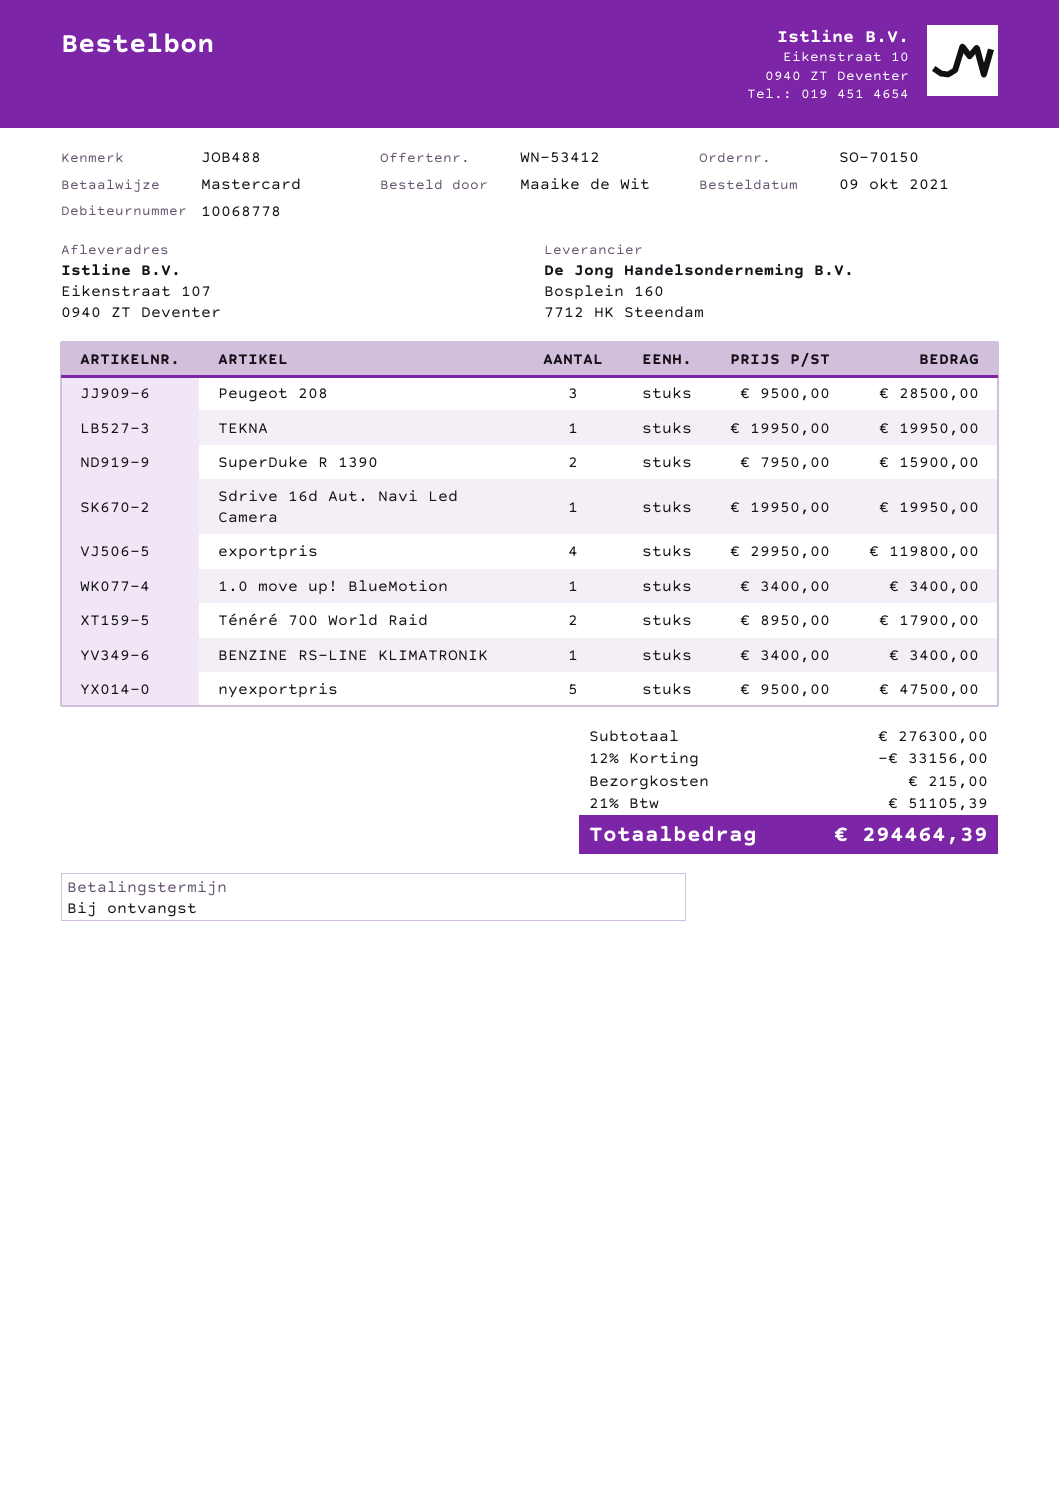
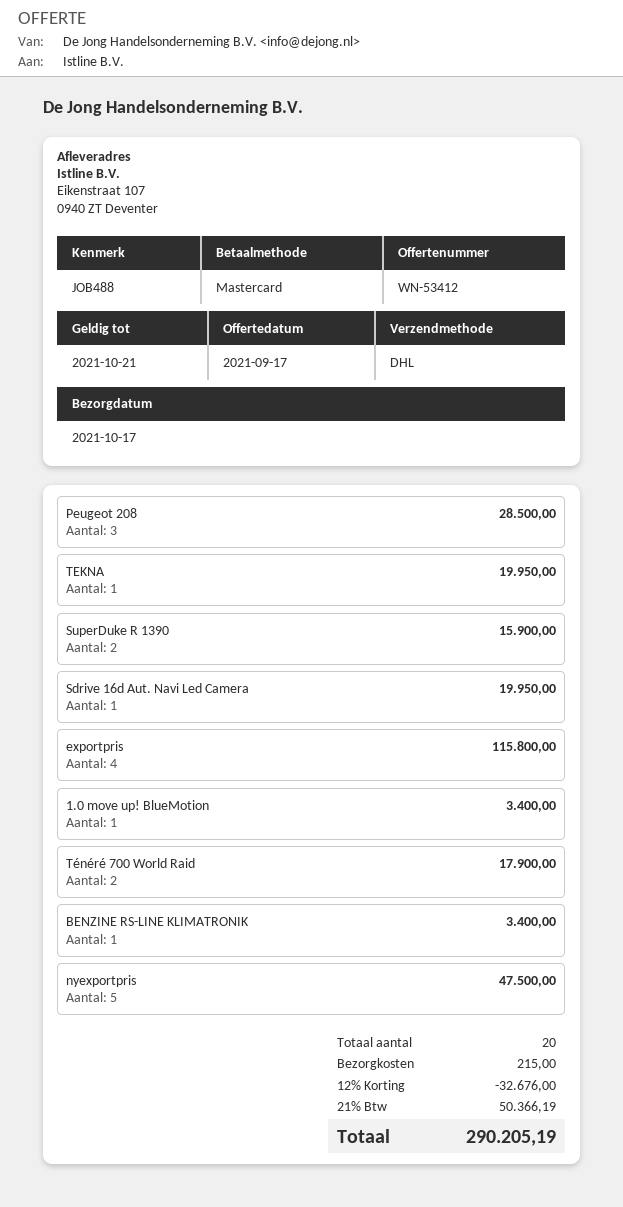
exportpris: 4 for 119800.00 -> 4 for 115800.00
discount: 12% = 33156.00 -> 12% = 32676.00
tax: 21% = 51105.39 -> 21% = 50366.19
total: 294464.39 -> 290205.19

